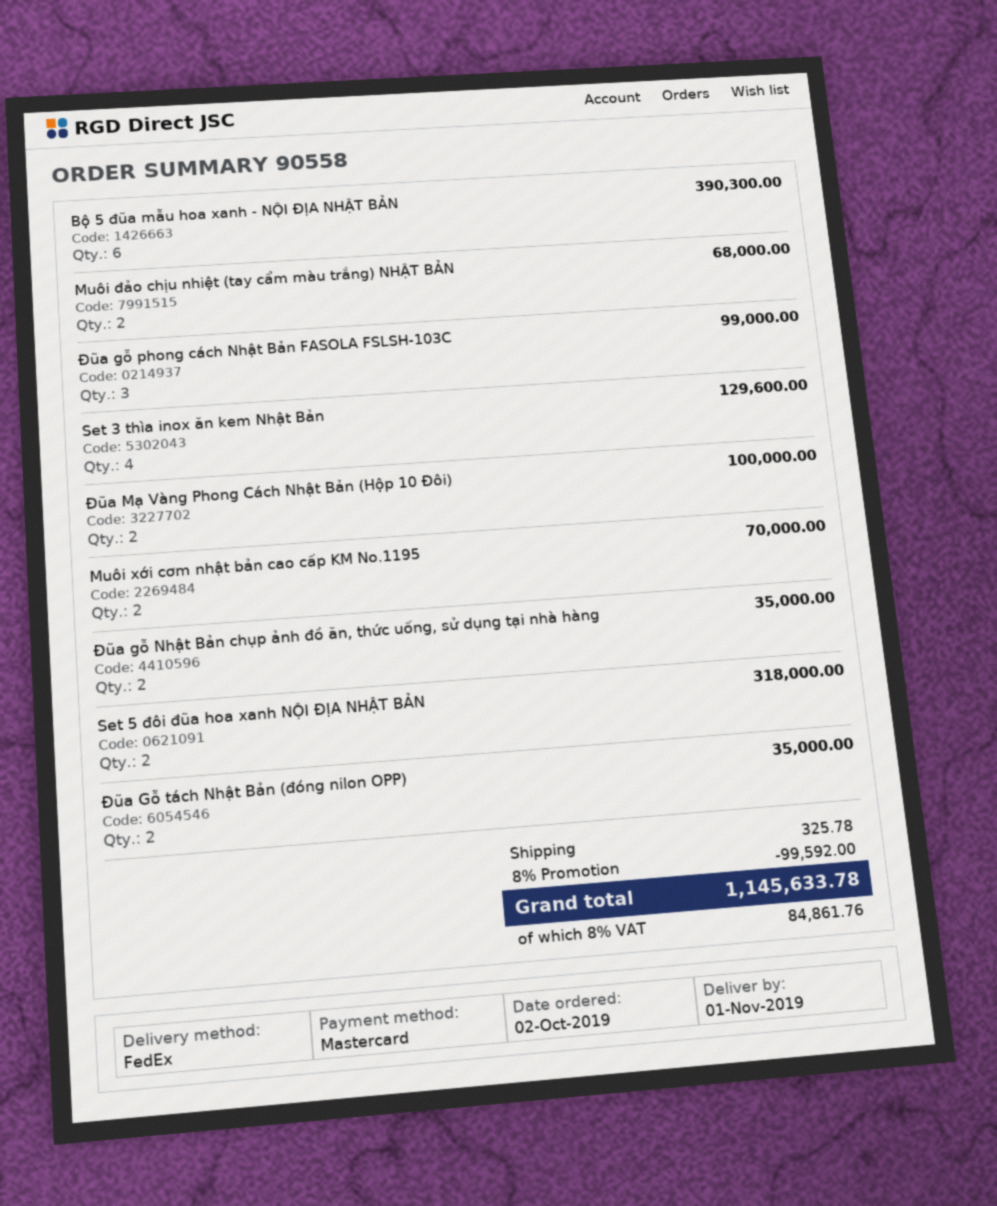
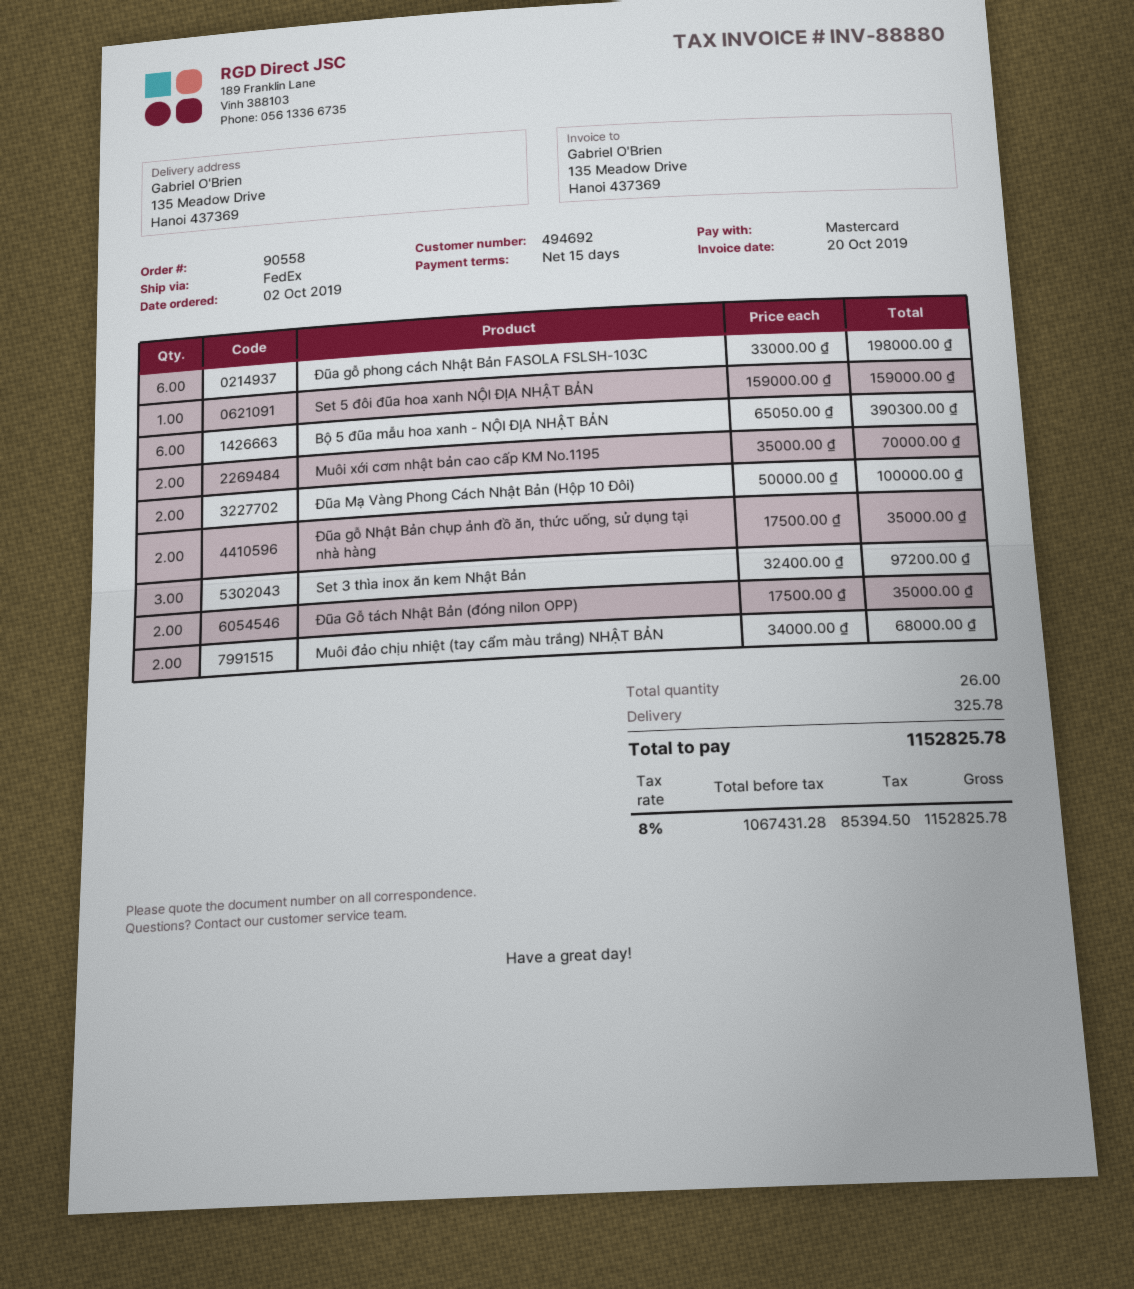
Đũa gỗ phong cách Nhật Bản FASOLA FSLSH-103C: 3 for 99000.00 -> 6 for 198000.00
Set 3 thìa inox ăn kem Nhật Bản: 4 for 129600.00 -> 3 for 97200.00
Set 5 đôi đũa hoa xanh NỘI ĐỊA NHẬT BẢN: 2 for 318000.00 -> 1 for 159000.00
discount: 8% = 99592.00 -> none
tax: 8% = 84861.76 -> 8% = 85394.50
total: 1145633.78 -> 1152825.78

